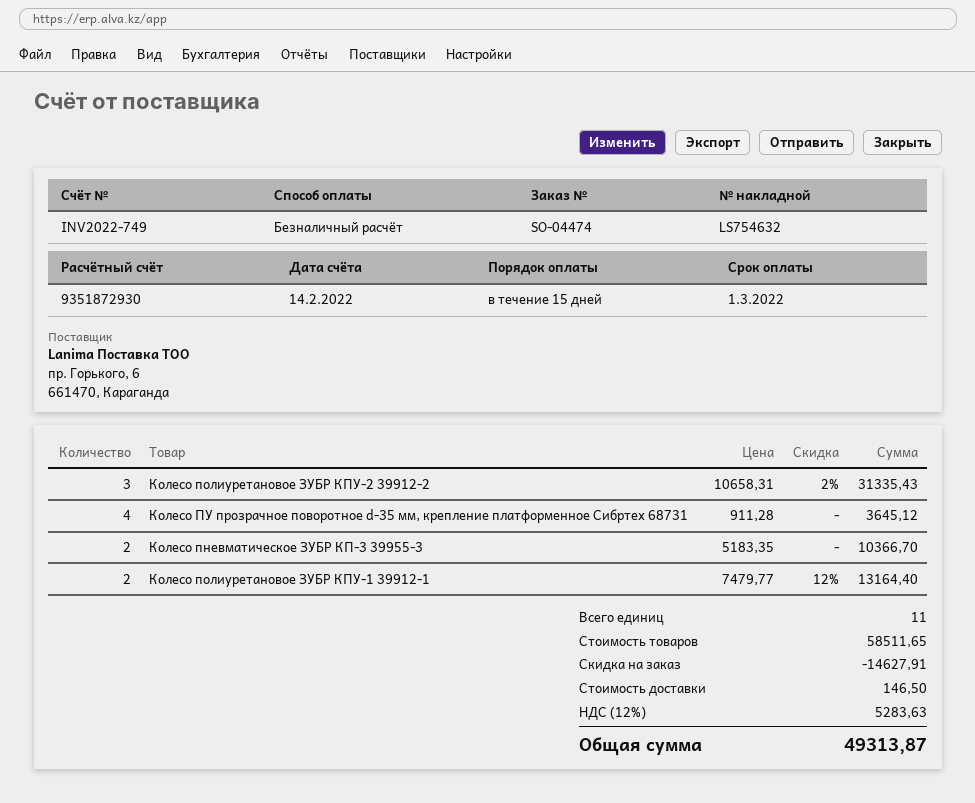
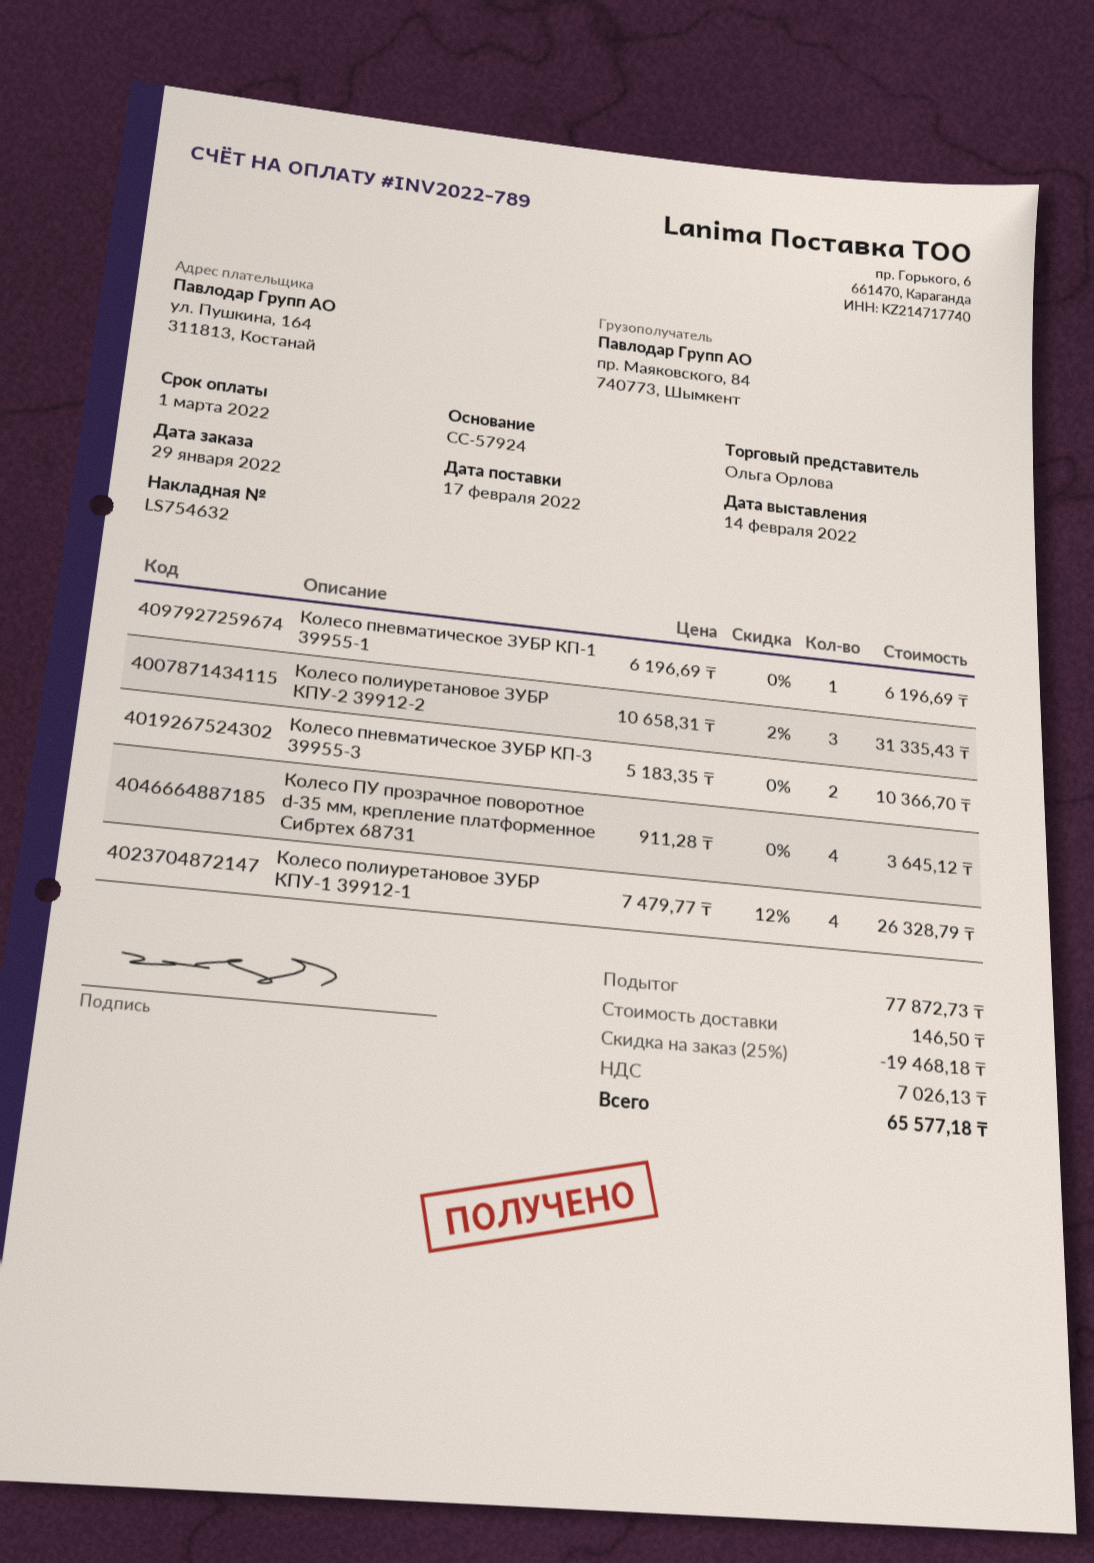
invoice number: INV2022-749 -> INV2022-789
Колесо полиуретановое ЗУБР КПУ-1 39912-1: 2 x 7479.77 - 12% = 13164.40 -> 4 x 7479.77 - 12% = 26328.79
Колесо пневматическое ЗУБР КП-1 39955-1: none -> 1 x 6196.69 = 6196.69
subtotal: 58511.65 -> 77872.73
discount: 14627.91 -> 19468.18
tax: 5283.63 -> 7026.13
total: 49313.87 -> 65577.18

